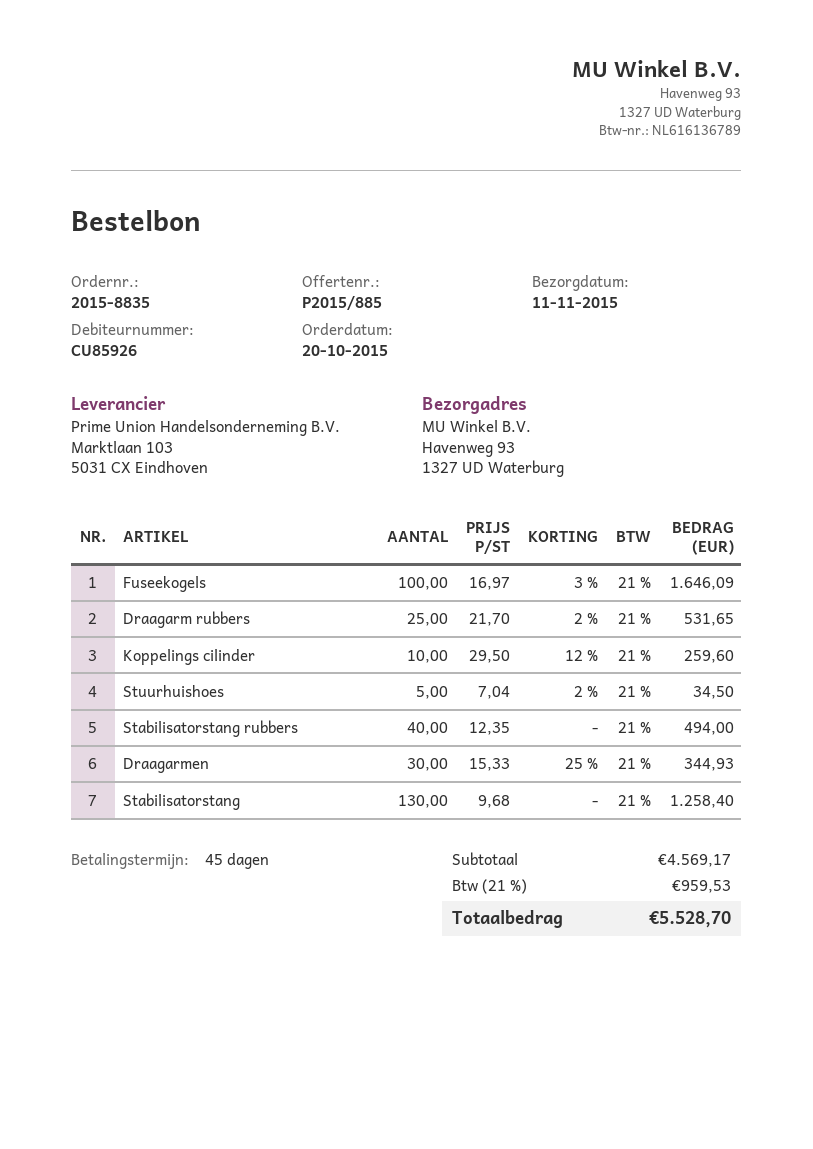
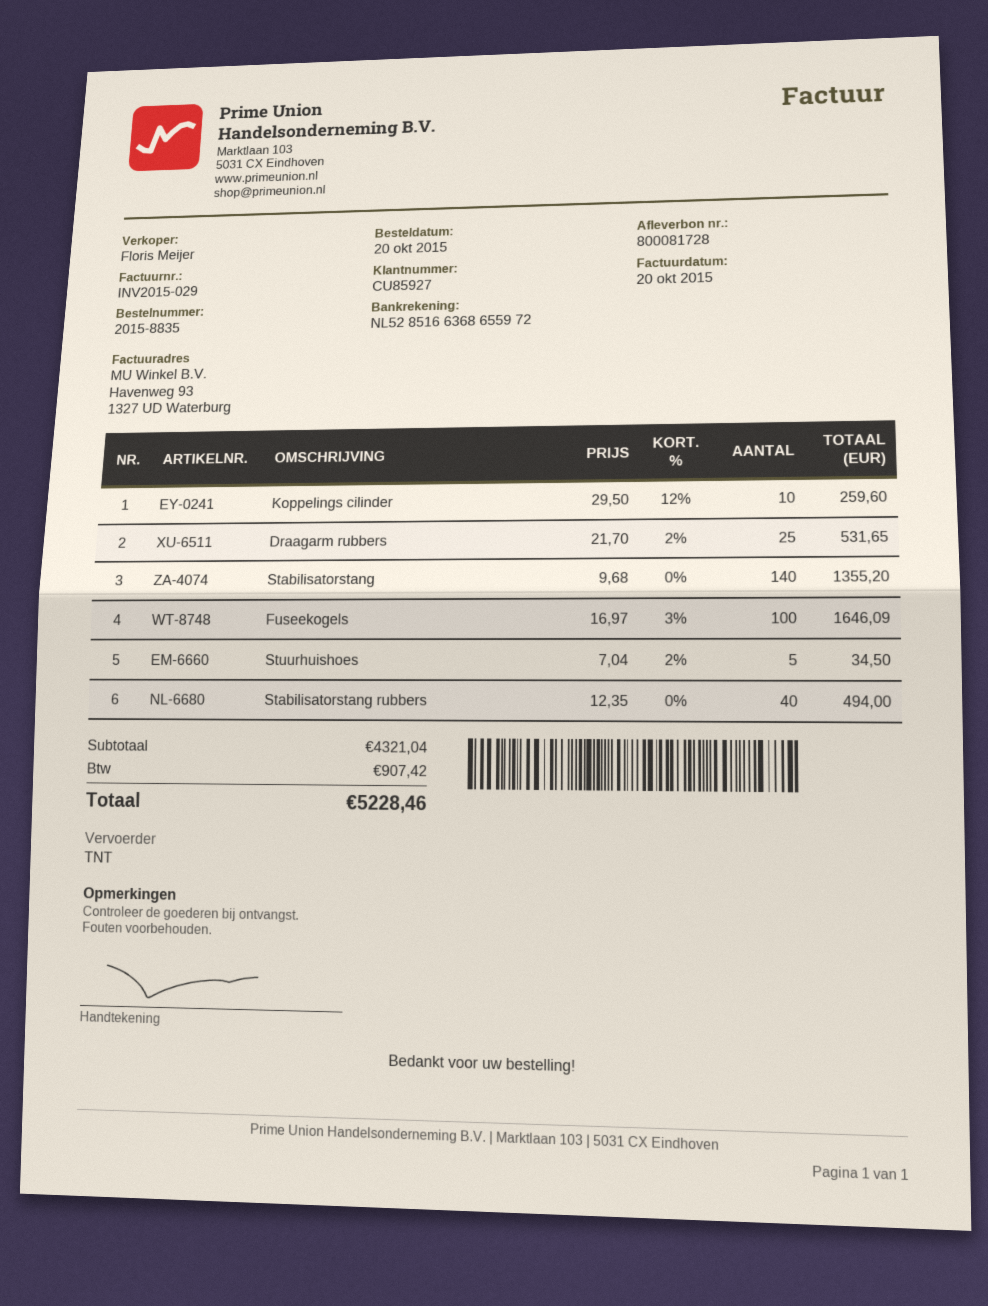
customer number: CU85926 -> CU85927
Draagarmen: 30 x 15.33 - 25% = 344.93 -> none
Stabilisatorstang: 130 x 9.68 = 1258.40 -> 140 x 9.68 = 1355.20
subtotal: 4569.17 -> 4321.04
tax: 959.53 -> 907.42
total: 5528.70 -> 5228.46

